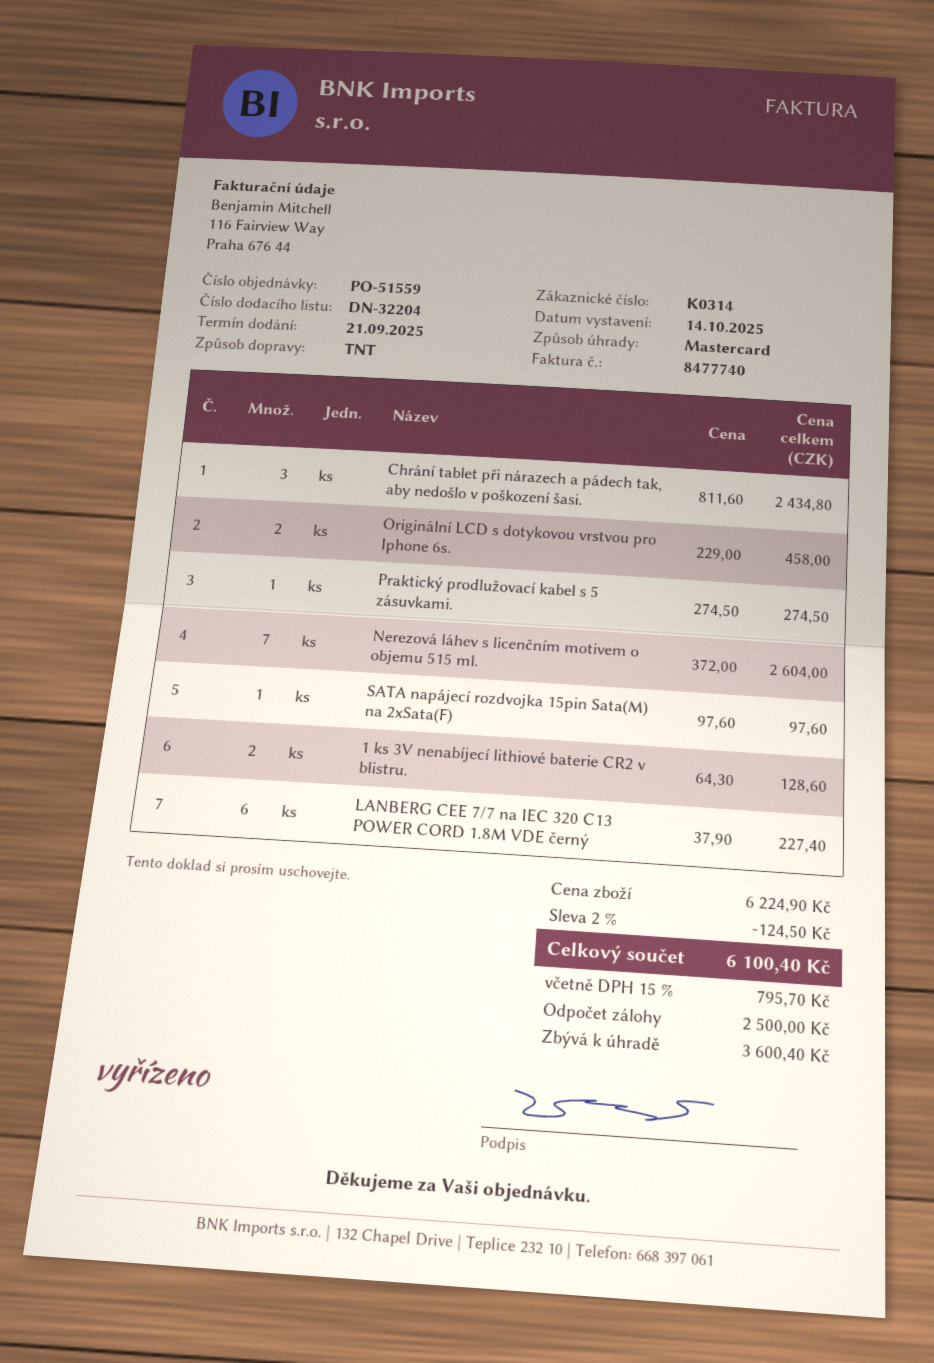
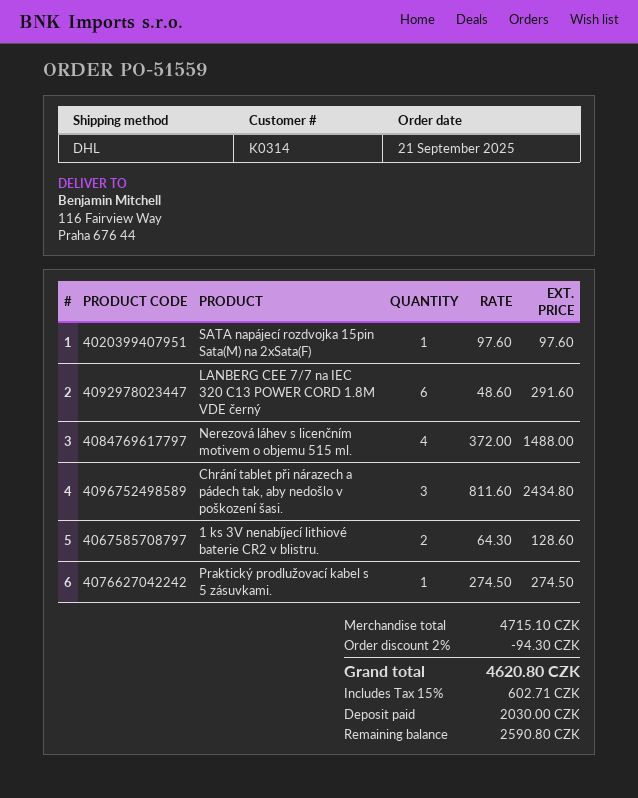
shipping method: TNT -> DHL
Originální LCD s dotykovou vrstvou pro Iphone 6s.: 2 x 229.00 = 458.00 -> none
Nerezová láhev s licenčním motivem o objemu 515 ml.: 7 x 372.00 = 2604.00 -> 4 x 372.00 = 1488.00
LANBERG CEE 7/7 na IEC 320 C13 POWER CORD 1.8M VDE černý: 6 x 37.90 = 227.40 -> 6 x 48.60 = 291.60
subtotal: 6224.90 -> 4715.10
discount: 2% = 124.50 -> 2% = 94.30
tax: 15% = 795.70 -> 15% = 602.71
total: 6100.40 -> 4620.80
deposit: 2500.00 -> 2030.00
balance: 3600.40 -> 2590.80

